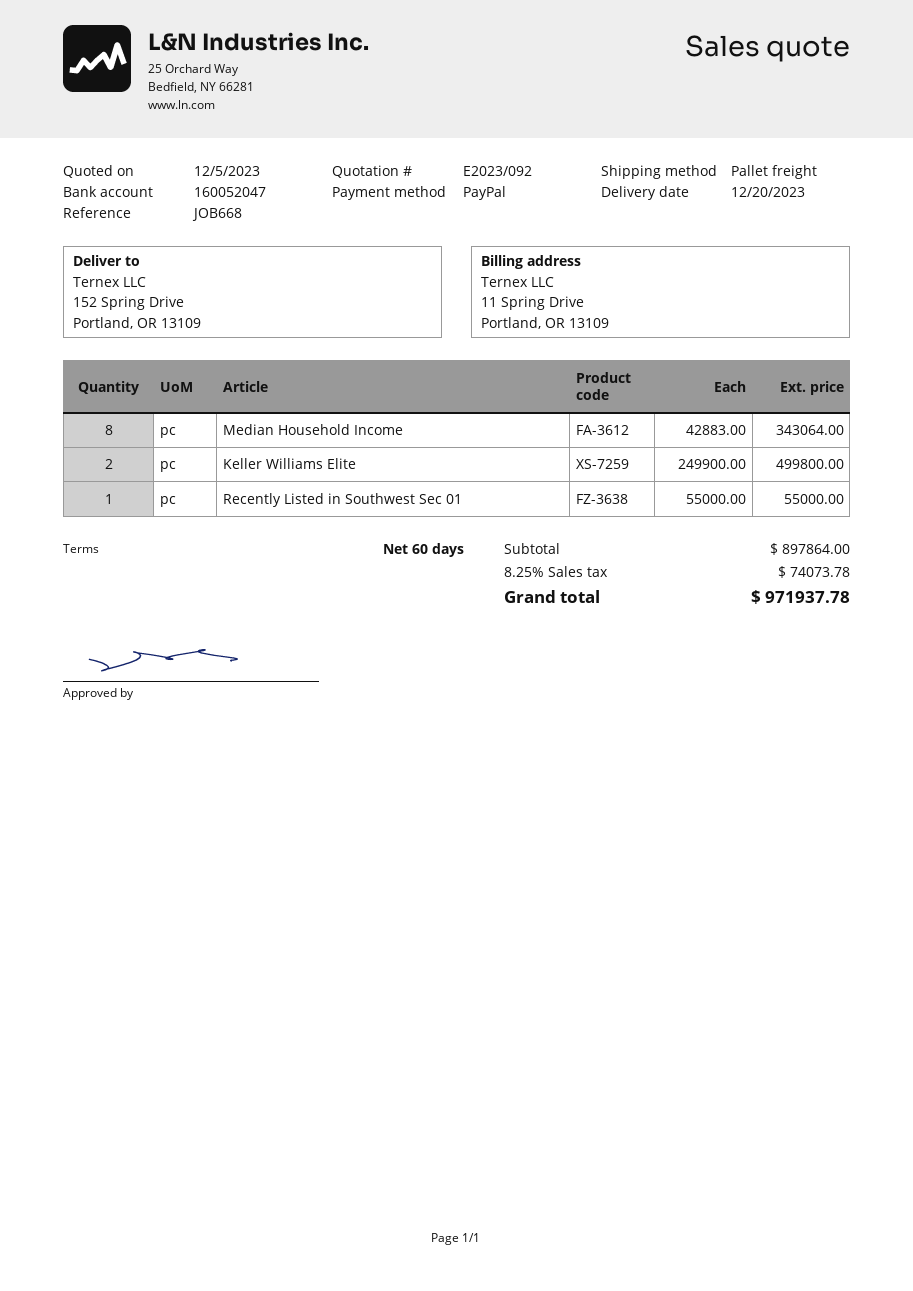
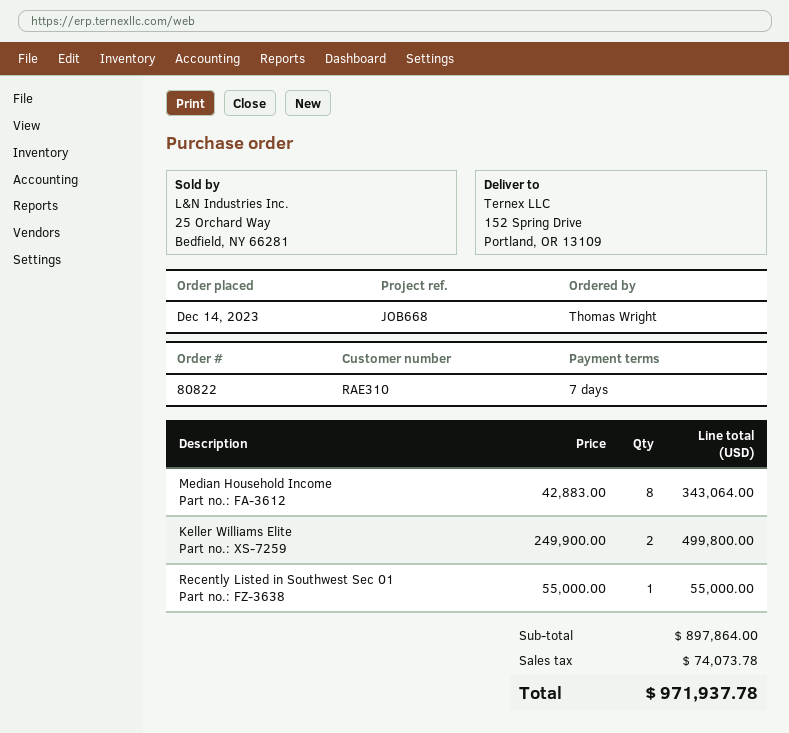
payment terms: 60 days -> 7 days

